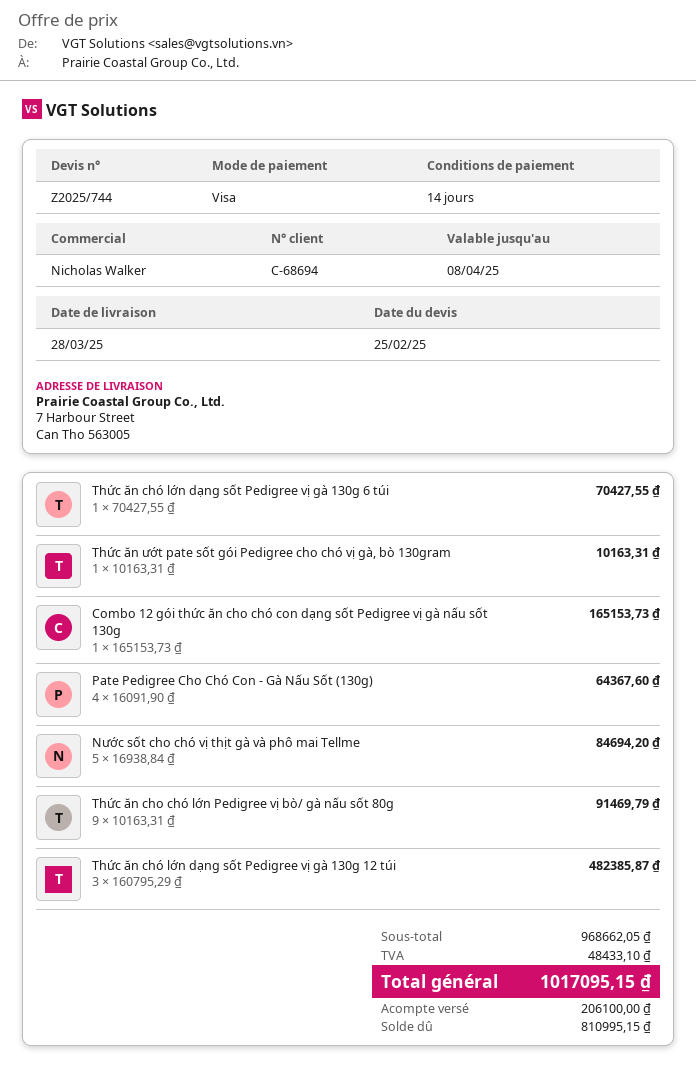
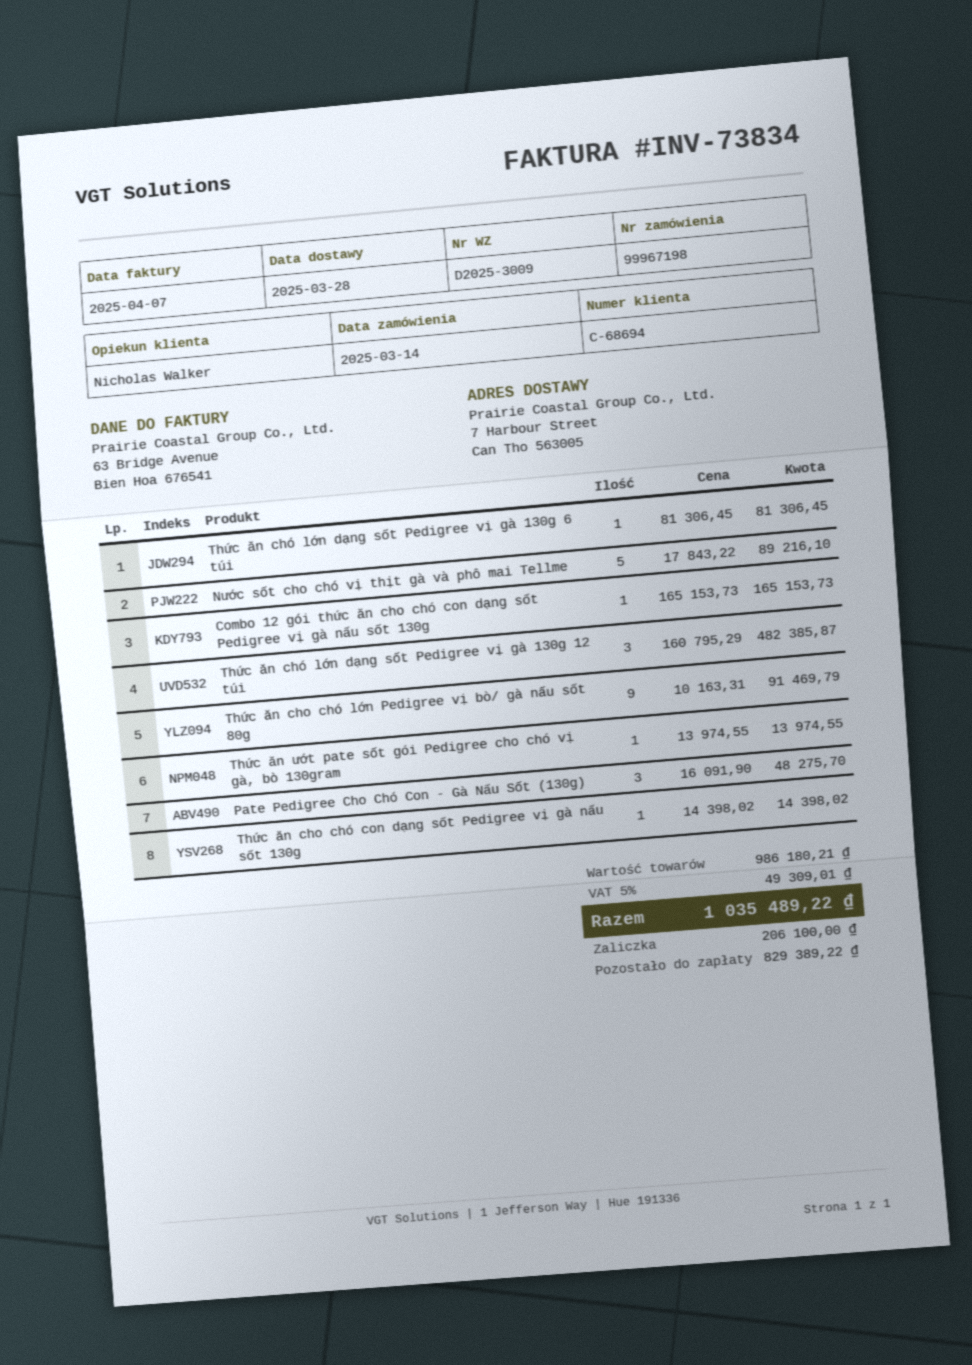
Thức ăn chó lớn dạng sốt Pedigree vị gà 130g 6 túi: 1 x 70427.55 = 70427.55 -> 1 x 81306.45 = 81306.45
Thức ăn ướt pate sốt gói Pedigree cho chó vị gà, bò 130gram: 1 x 10163.31 = 10163.31 -> 1 x 13974.55 = 13974.55
Pate Pedigree Cho Chó Con - Gà Nấu Sốt (130g): 4 x 16091.90 = 64367.60 -> 3 x 16091.90 = 48275.70
Nước sốt cho chó vị thịt gà và phô mai Tellme: 5 x 16938.84 = 84694.20 -> 5 x 17843.22 = 89216.10
Thức ăn cho chó con dạng sốt Pedigree vị gà nấu sốt 130g: none -> 1 x 14398.02 = 14398.02
subtotal: 968662.05 -> 986180.21
tax: 48433.10 -> 49309.01
total: 1017095.15 -> 1035489.22
balance: 810995.15 -> 829389.22

